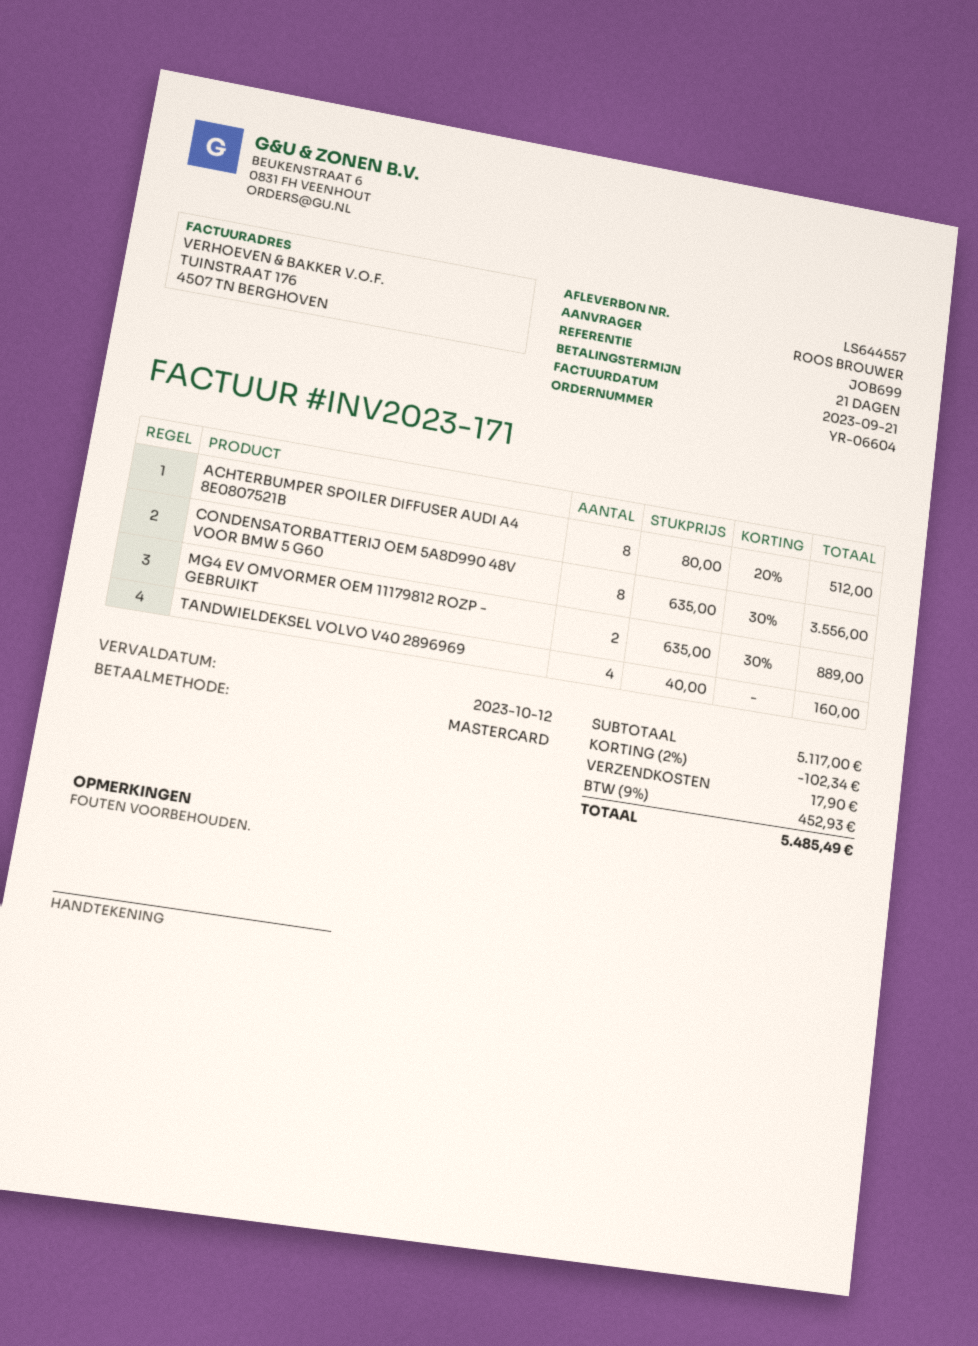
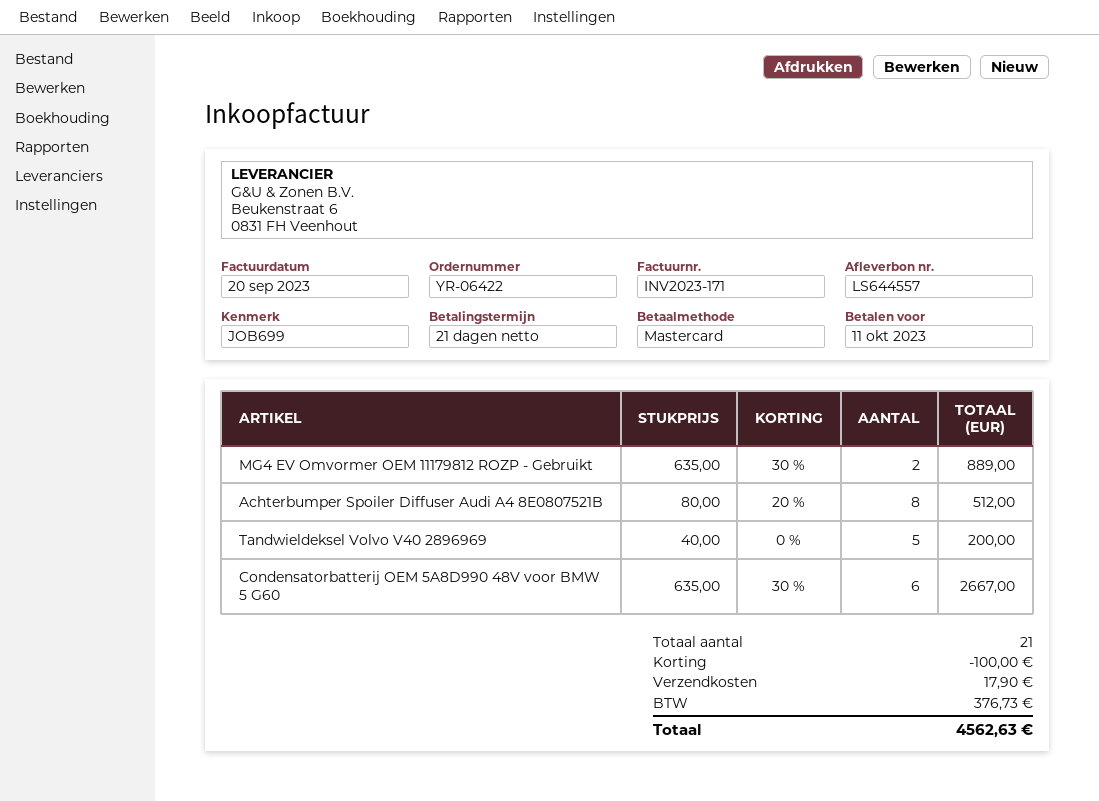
order number: YR-06604 -> YR-06422
invoice date: 2023-09-21 -> 2023-09-20
due date: 2023-10-12 -> 2023-10-11
CONDENSATORBATTERIJ OEM 5A8D990 48V VOOR BMW 5 G60: 8 x 635.00 - 30% = 3556.00 -> 6 x 635.00 - 30% = 2667.00
TANDWIELDEKSEL VOLVO V40 2896969: 4 x 40.00 = 160.00 -> 5 x 40.00 = 200.00
discount: 102.34 -> 100.00
tax: 452.93 -> 376.73
total: 5485.49 -> 4562.63

